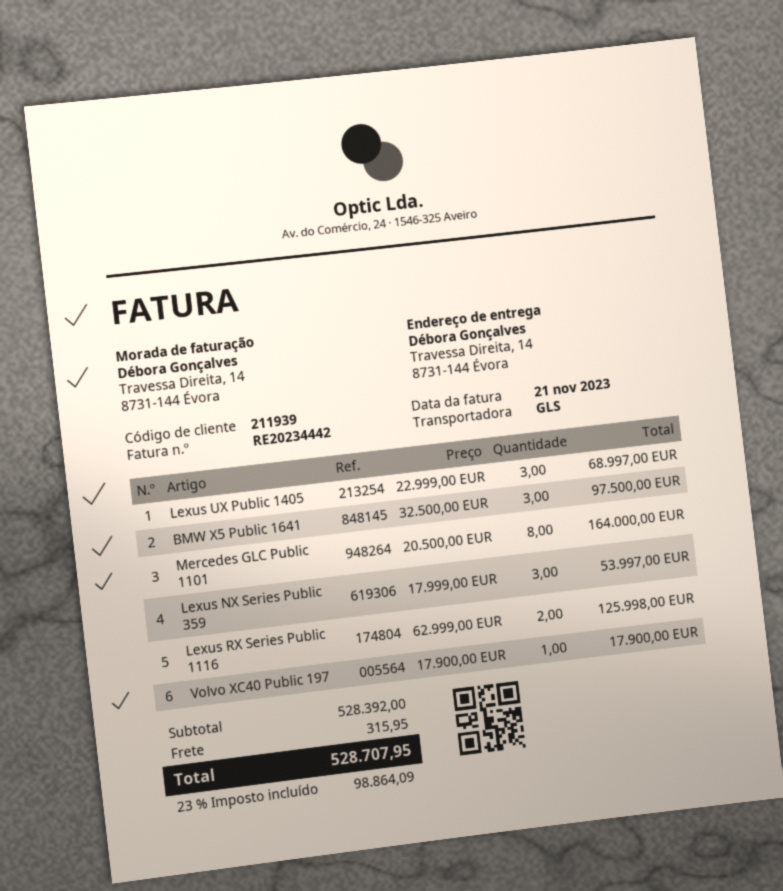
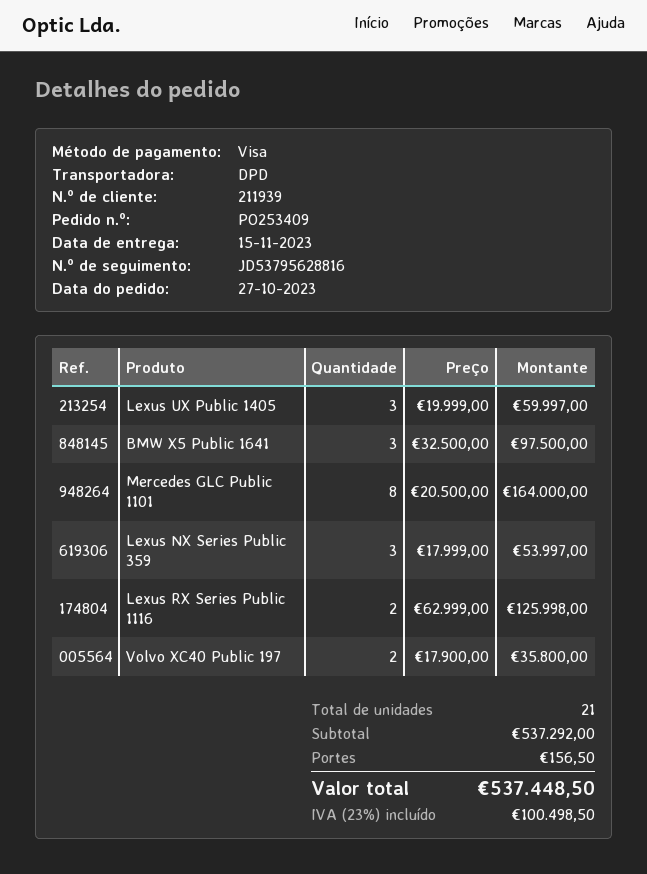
shipping method: GLS -> DPD
Lexus UX Public 1405: 3 x 22999.00 = 68997.00 -> 3 x 19999.00 = 59997.00
Volvo XC40 Public 197: 1 x 17900.00 = 17900.00 -> 2 x 17900.00 = 35800.00
subtotal: 528392.00 -> 537292.00
shipping: 315.95 -> 156.50
tax: 23% = 98864.09 -> 23% = 100498.50
total: 528707.95 -> 537448.50

